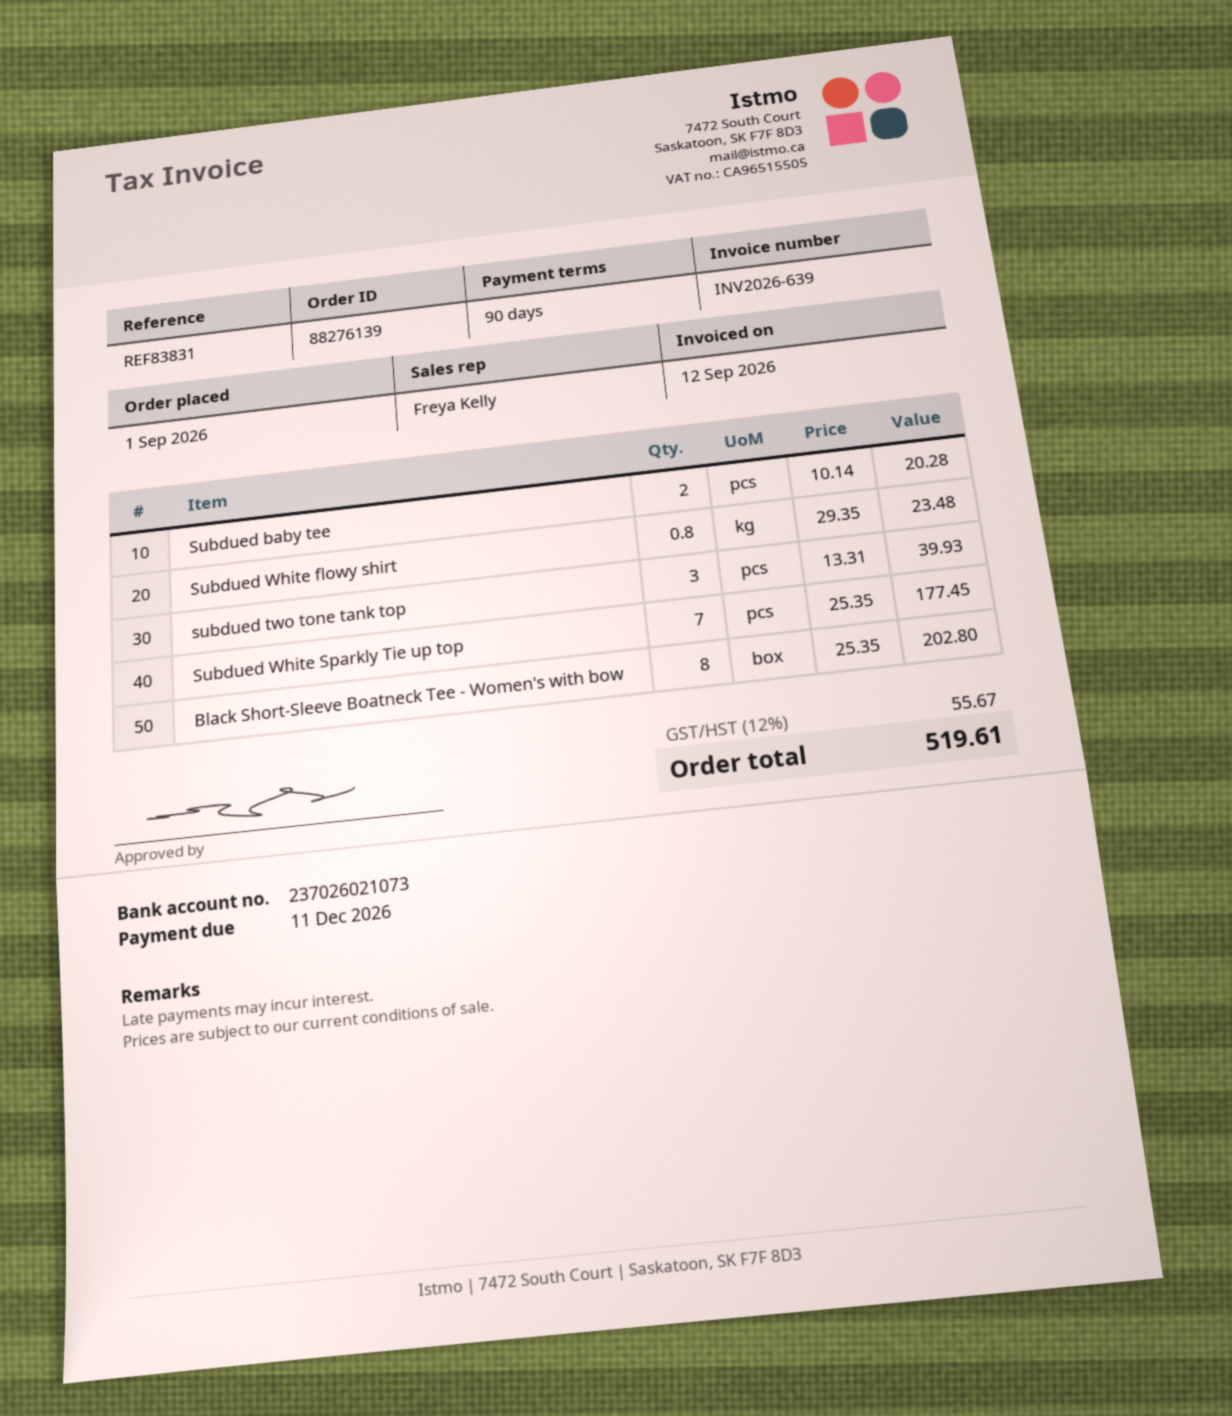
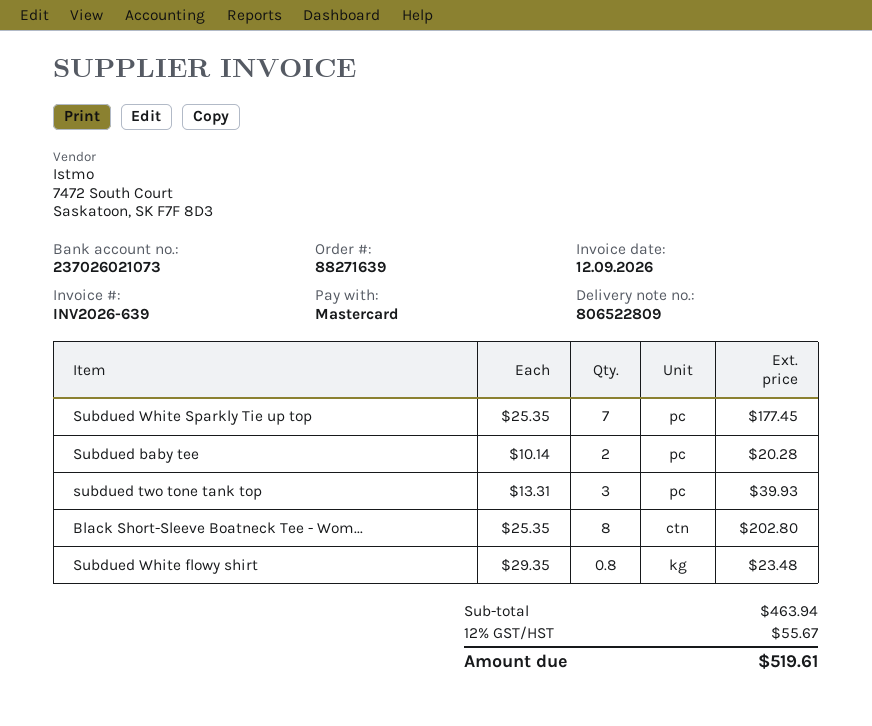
order number: 88276139 -> 88271639

